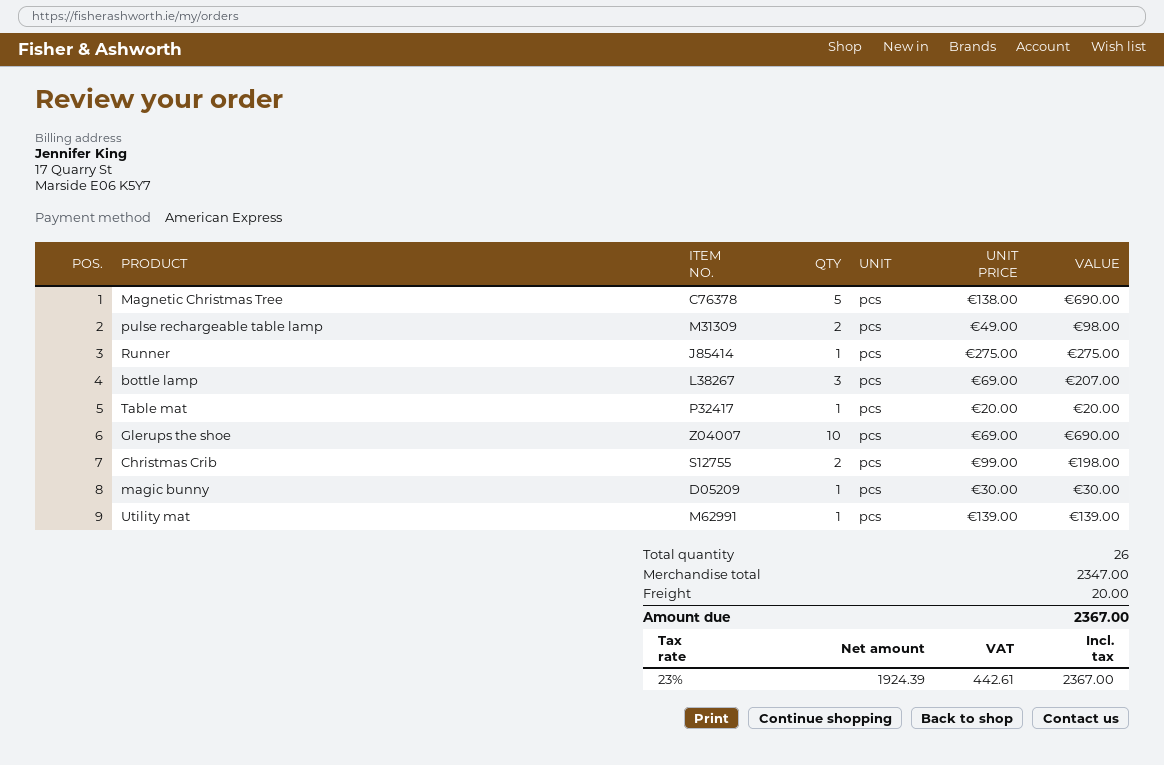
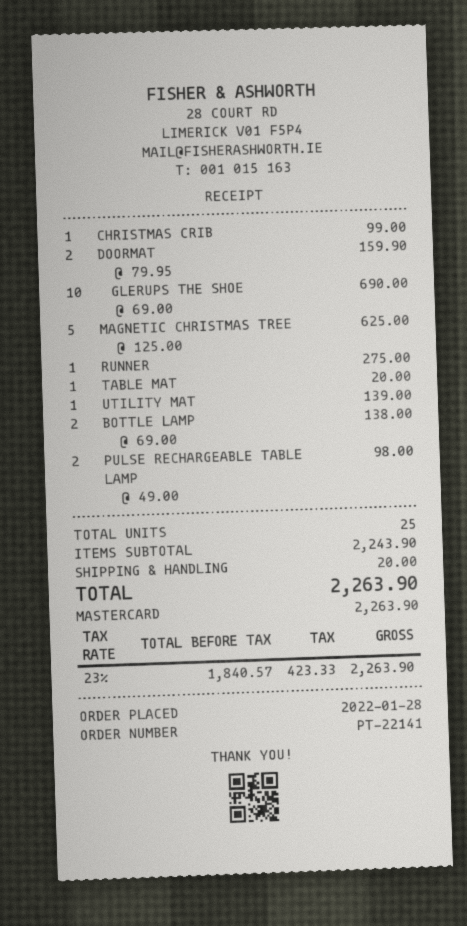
payment method: American Express -> Mastercard
Magnetic Christmas Tree: 5 x 138.00 = 690.00 -> 5 x 125.00 = 625.00
bottle lamp: 3 x 69.00 = 207.00 -> 2 x 69.00 = 138.00
Christmas Crib: 2 x 99.00 = 198.00 -> 1 x 99.00 = 99.00
magic bunny: 1 x 30.00 = 30.00 -> none
DOORMAT: none -> 2 x 79.95 = 159.90
total quantity: 26 -> 25
subtotal: 2347.00 -> 2243.90
net: 1924.39 -> 1840.57
tax: 23% = 442.61 -> 23% = 423.33
total: 2367.00 -> 2263.90

